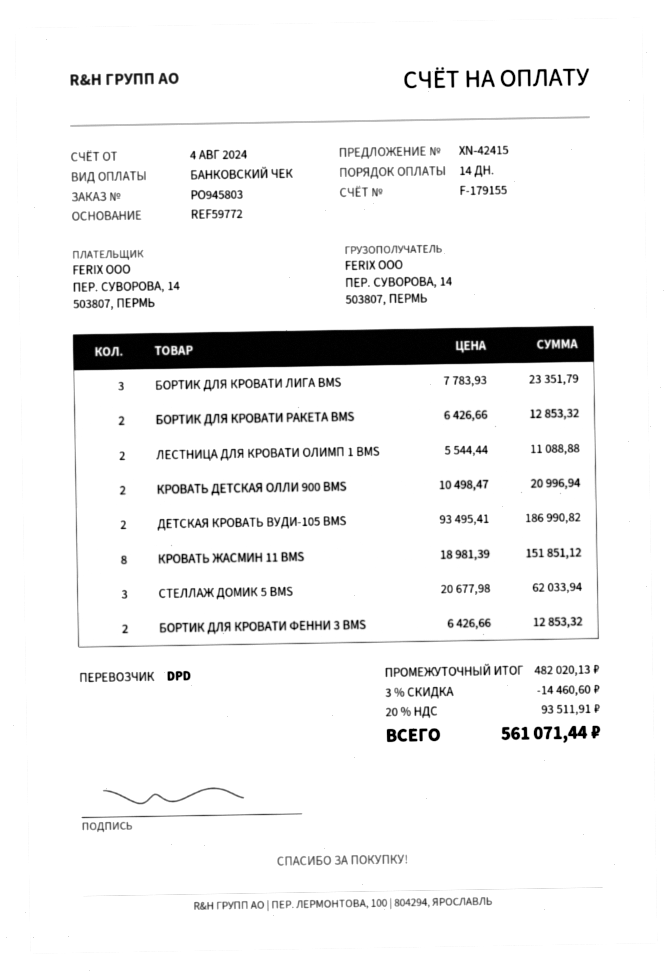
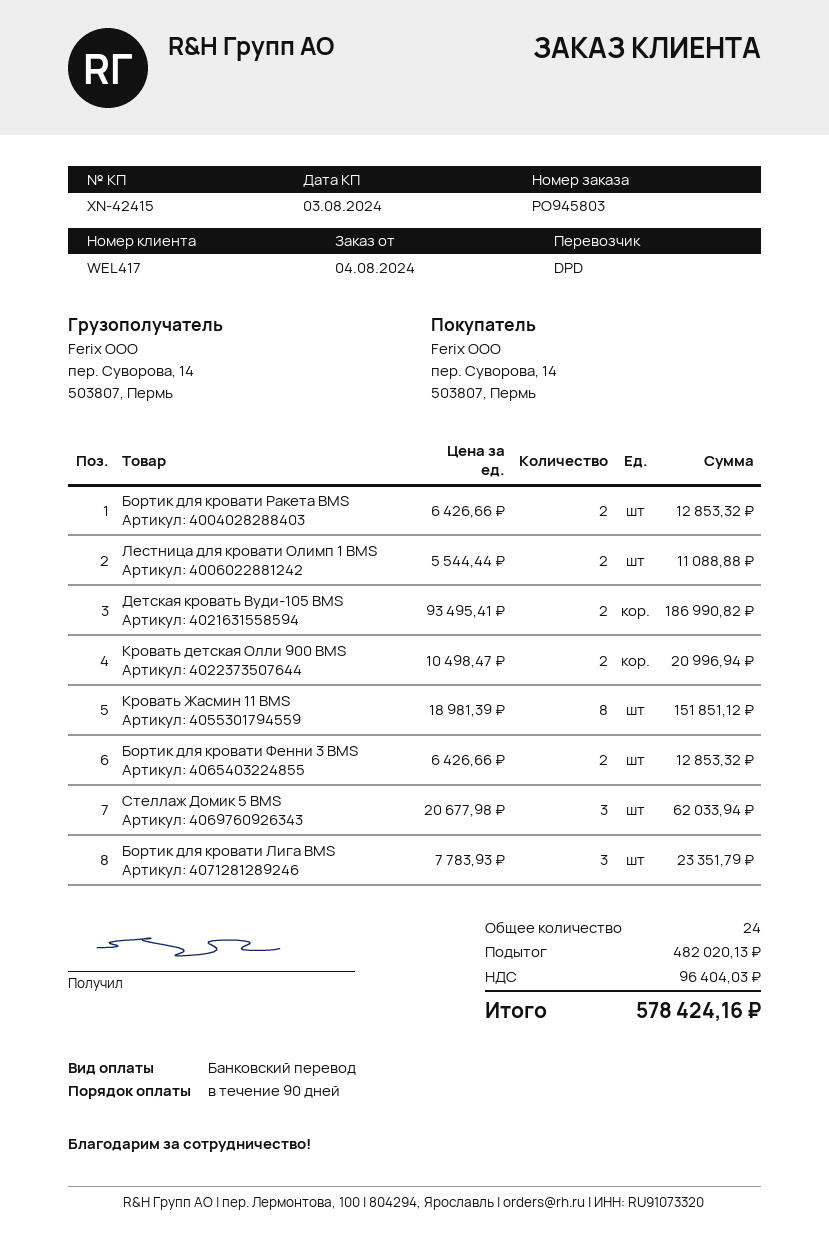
payment terms: 14 days -> 90 days
payment method: cheque -> bank transfer
discount: 3% = 14460.60 -> none
tax: 93511.91 -> 96404.03
total: 561071.44 -> 578424.16

